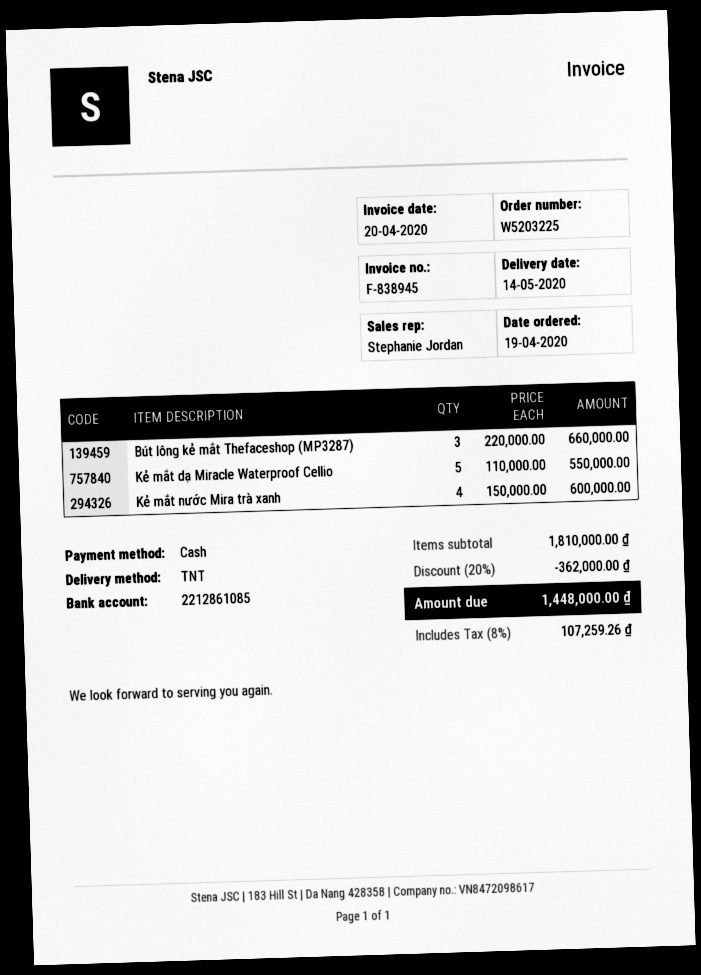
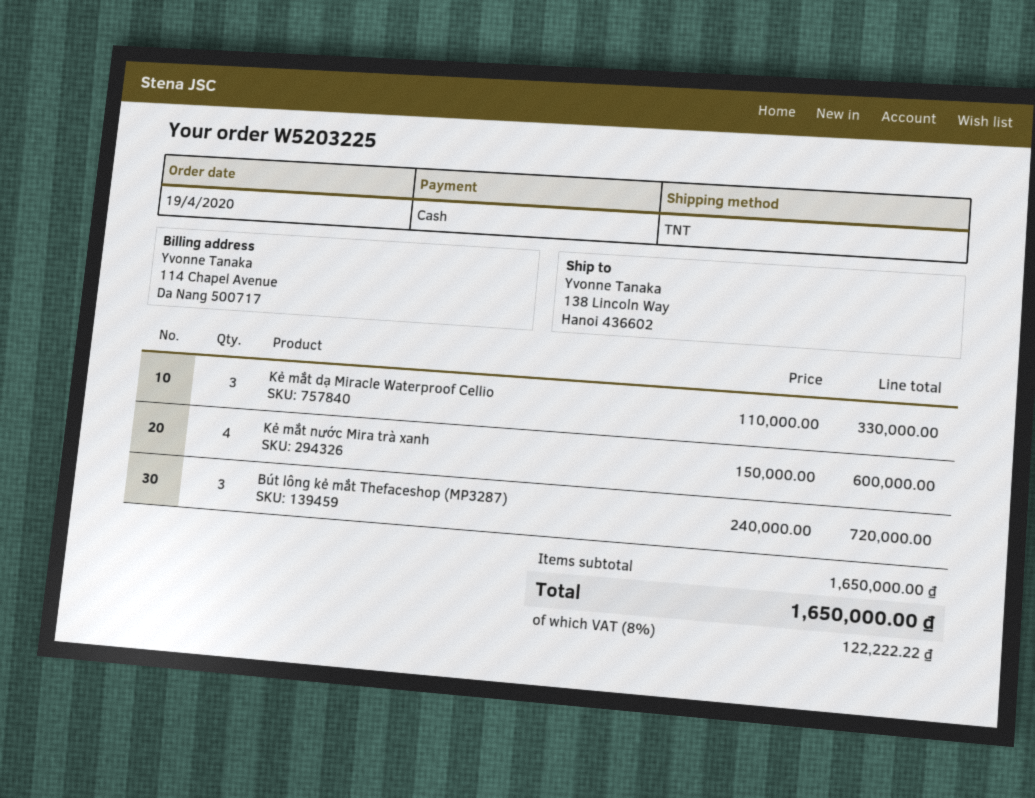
Bút lông kẻ mắt Thefaceshop (MP3287): 3 x 220000.00 = 660000.00 -> 3 x 240000.00 = 720000.00
Kẻ mắt dạ Miracle Waterproof Cellio: 5 x 110000.00 = 550000.00 -> 3 x 110000.00 = 330000.00
subtotal: 1810000.00 -> 1650000.00
discount: 20% = 362000.00 -> none
tax: 8% = 107259.26 -> 8% = 122222.22
total: 1448000.00 -> 1650000.00

